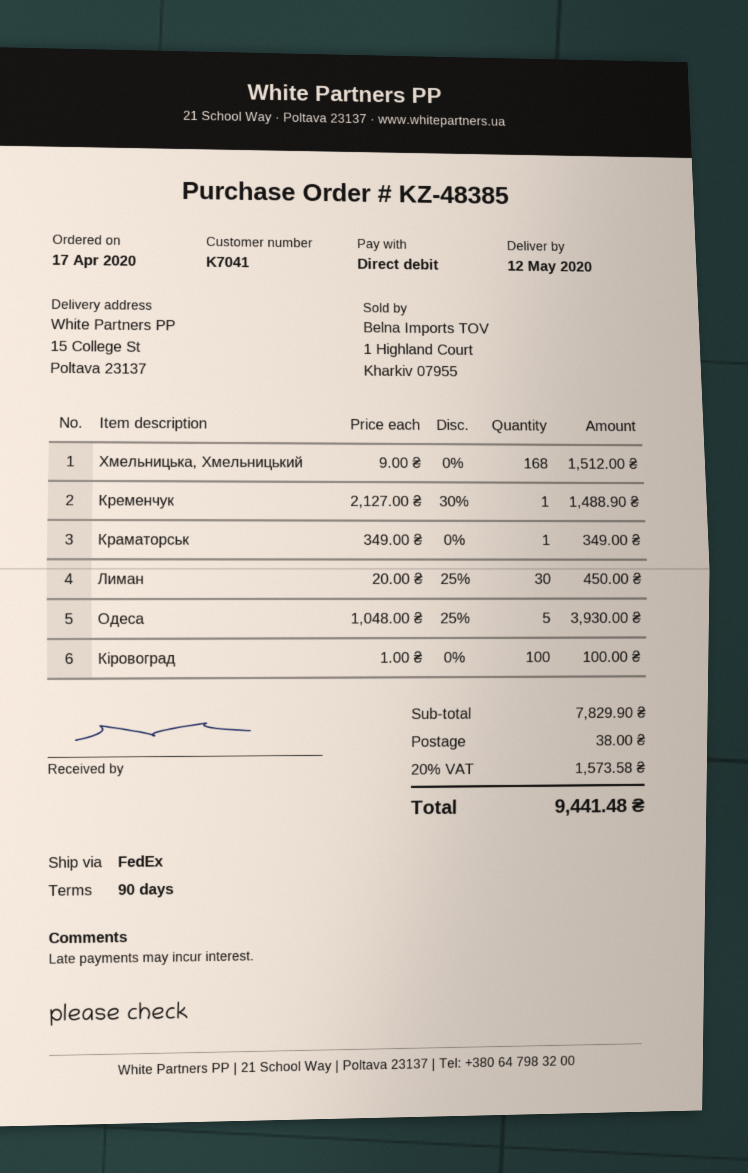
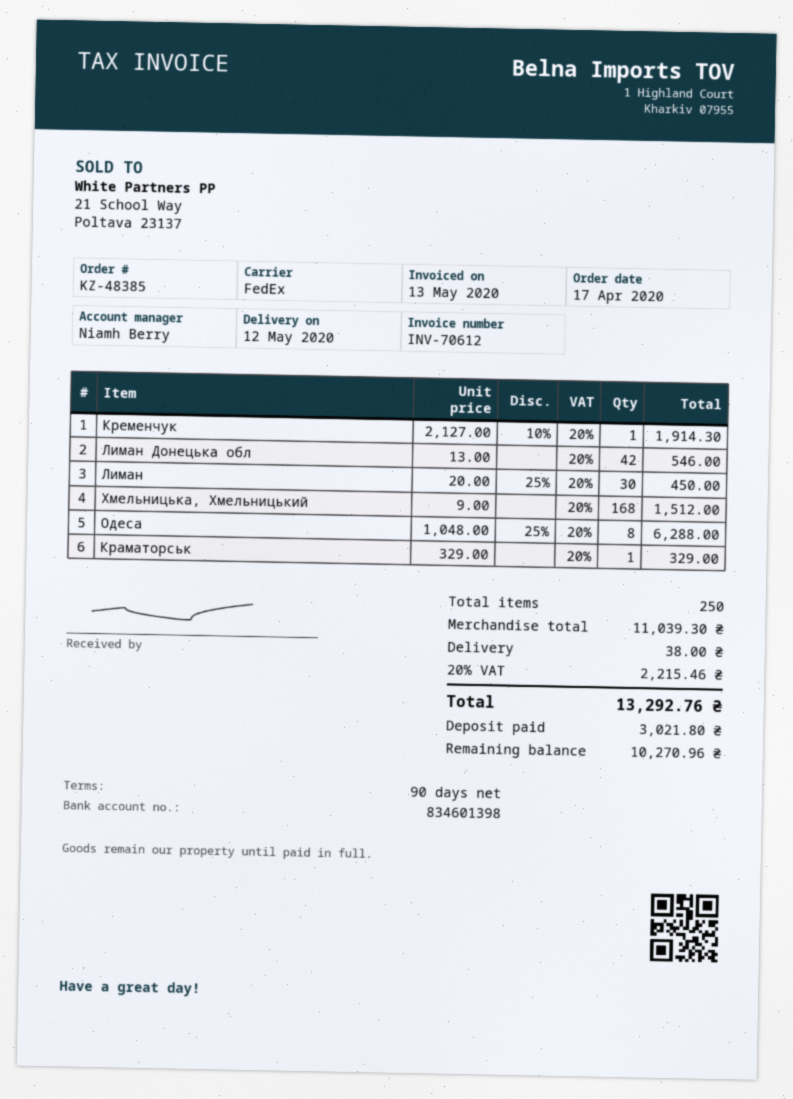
Кременчук: 1 x 2127.00 - 30% = 1488.90 -> 1 x 2127.00 - 10% = 1914.30
Краматорськ: 1 x 349.00 = 349.00 -> 1 x 329.00 = 329.00
Одеса: 5 x 1048.00 - 25% = 3930.00 -> 8 x 1048.00 - 25% = 6288.00
Кіровоград: 100 x 1.00 = 100.00 -> none
Лиман Донецька обл: none -> 42 x 13.00 = 546.00
subtotal: 7829.90 -> 11039.30
tax: 20% = 1573.58 -> 20% = 2215.46
total: 9441.48 -> 13292.76

